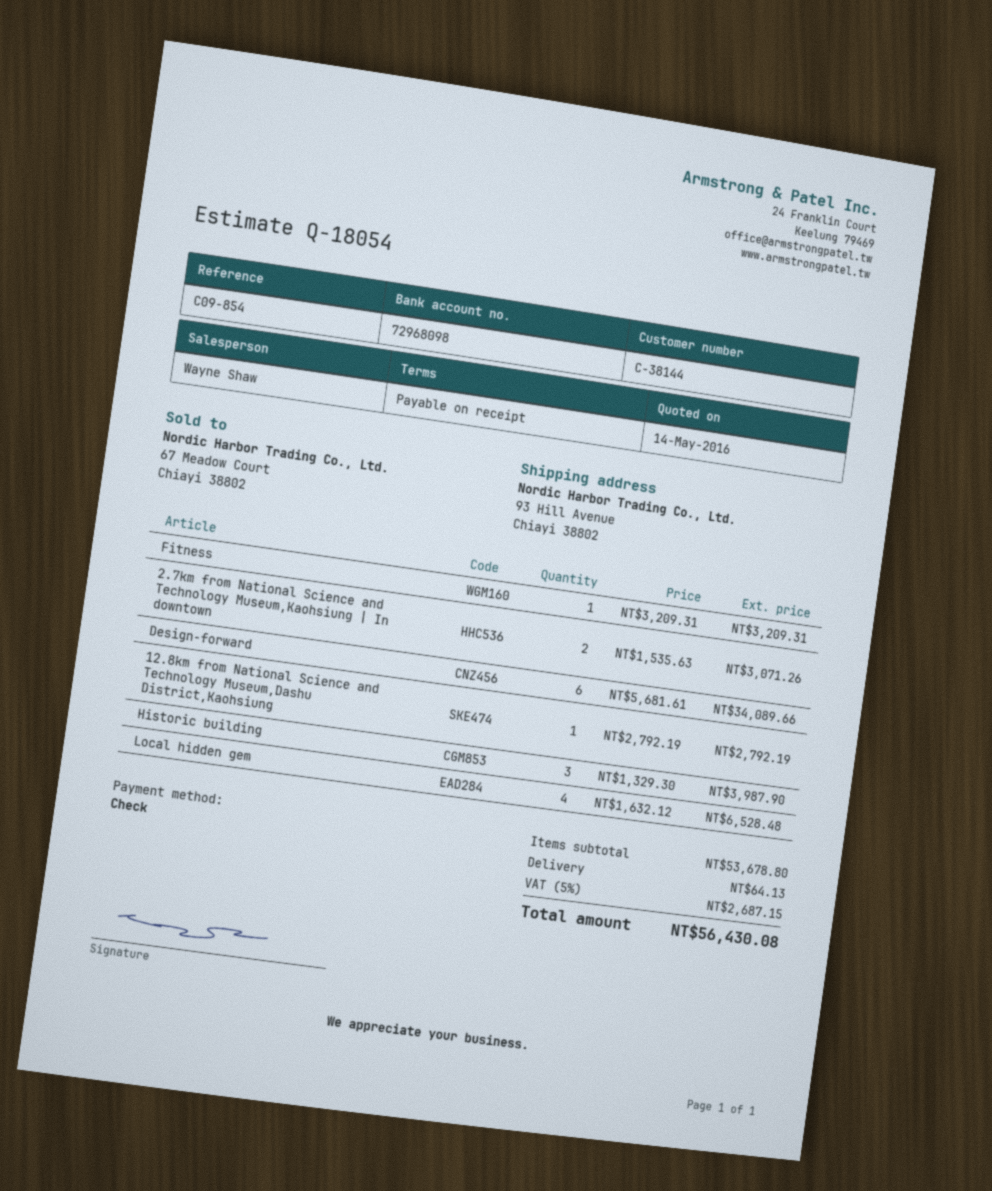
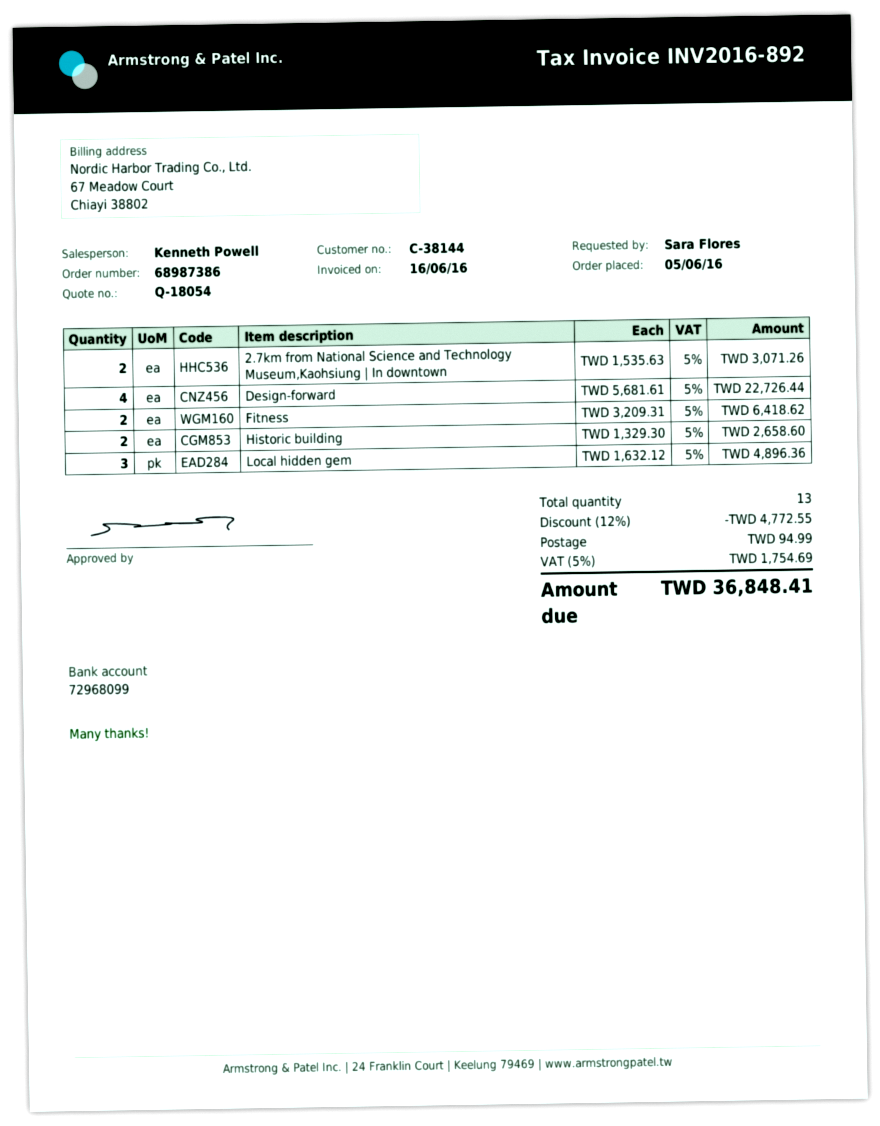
sales rep: Wayne Shaw -> Kenneth Powell
bank account: 72968098 -> 72968099
Fitness: 1 x 3209.31 = 3209.31 -> 2 x 3209.31 = 6418.62
Design-forward: 6 x 5681.61 = 34089.66 -> 4 x 5681.61 = 22726.44
12.8km from National Science and Technology Museum,Dashu District,Kaohsiung: 1 x 2792.19 = 2792.19 -> none
Historic building: 3 x 1329.30 = 3987.90 -> 2 x 1329.30 = 2658.60
Local hidden gem: 4 x 1632.12 = 6528.48 -> 3 x 1632.12 = 4896.36
discount: none -> 12% = 4772.55
shipping: 64.13 -> 94.99
tax: 5% = 2687.15 -> 5% = 1754.69
total: 56430.08 -> 36848.41

